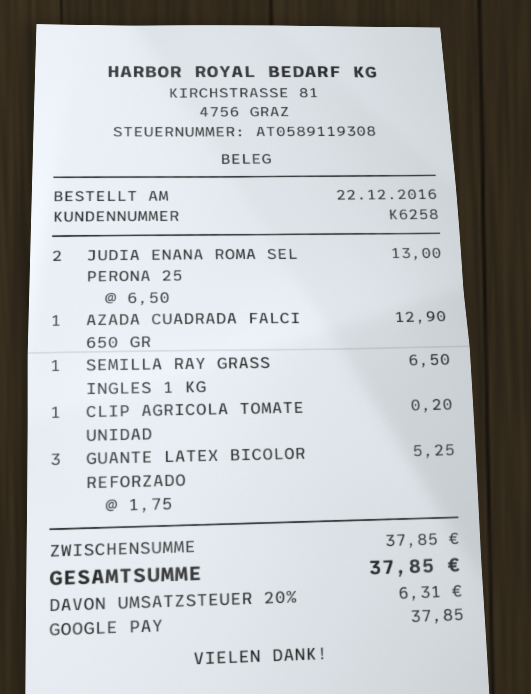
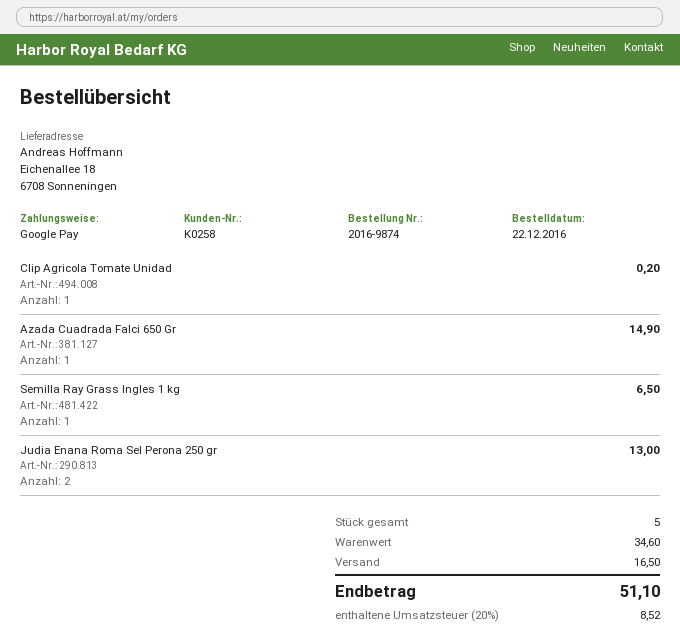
customer number: K6258 -> K0258
AZADA CUADRADA FALCI 650 GR: 1 for 12.90 -> 1 for 14.90
GUANTE LATEX BICOLOR REFORZADO: 3 for 5.25 -> none
subtotal: 37.85 -> 34.60
shipping: none -> 16.50
tax: 20% = 6.31 -> 20% = 8.52
total: 37.85 -> 51.10

